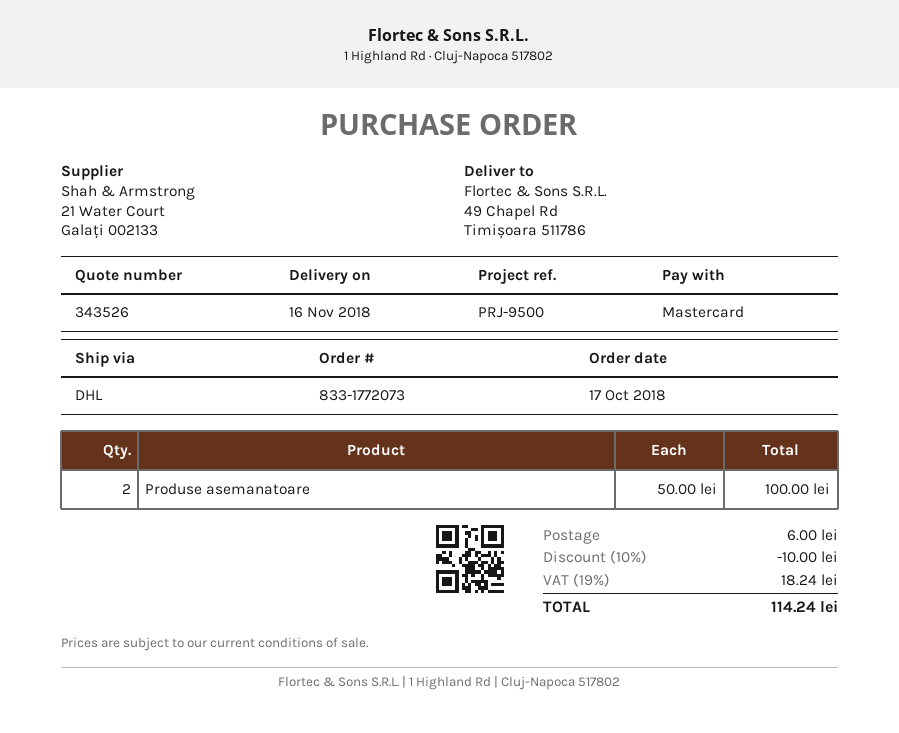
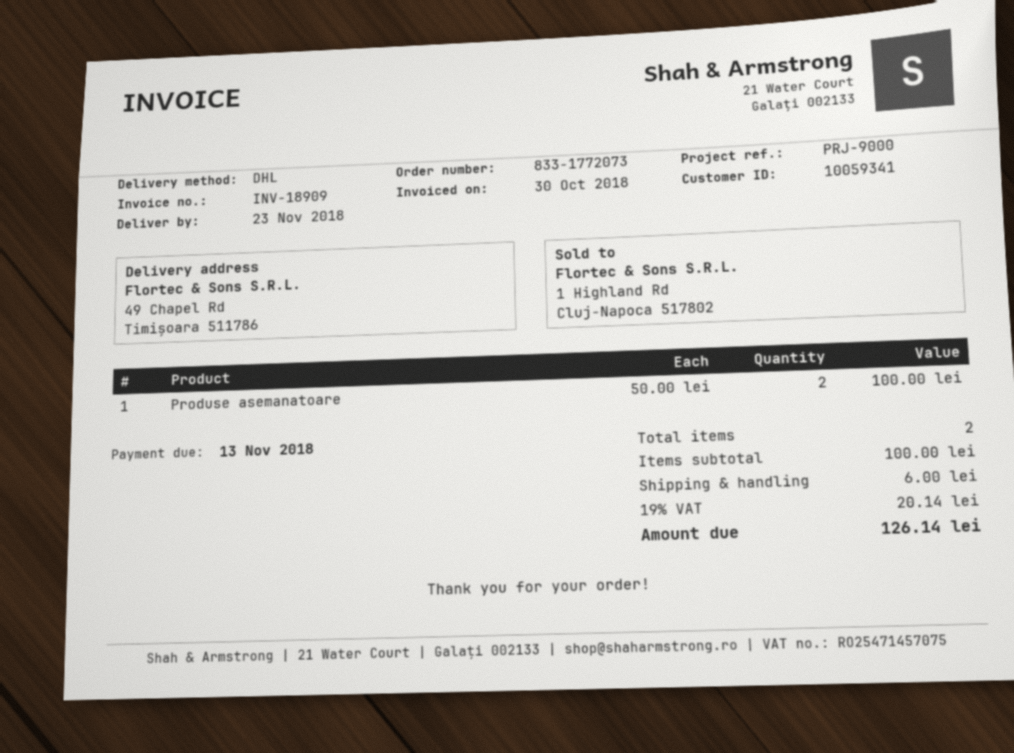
delivery date: 2018-11-16 -> 2018-11-23
reference: PRJ-9500 -> PRJ-9000
discount: 10% = 10.00 -> none
tax: 19% = 18.24 -> 19% = 20.14
total: 114.24 -> 126.14

